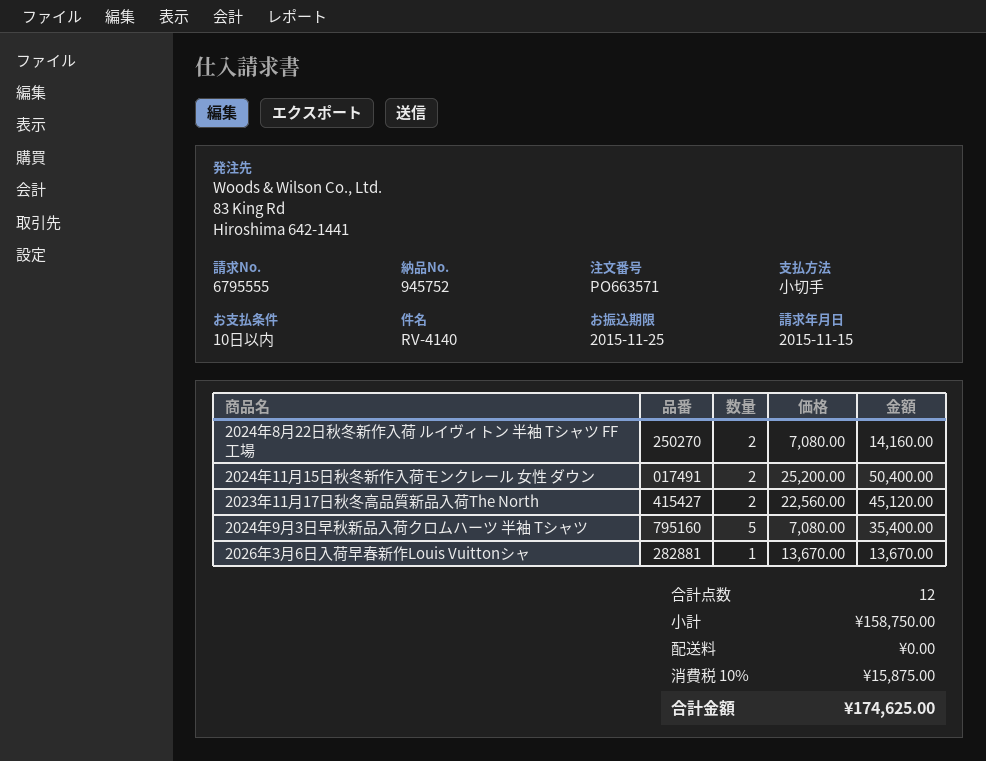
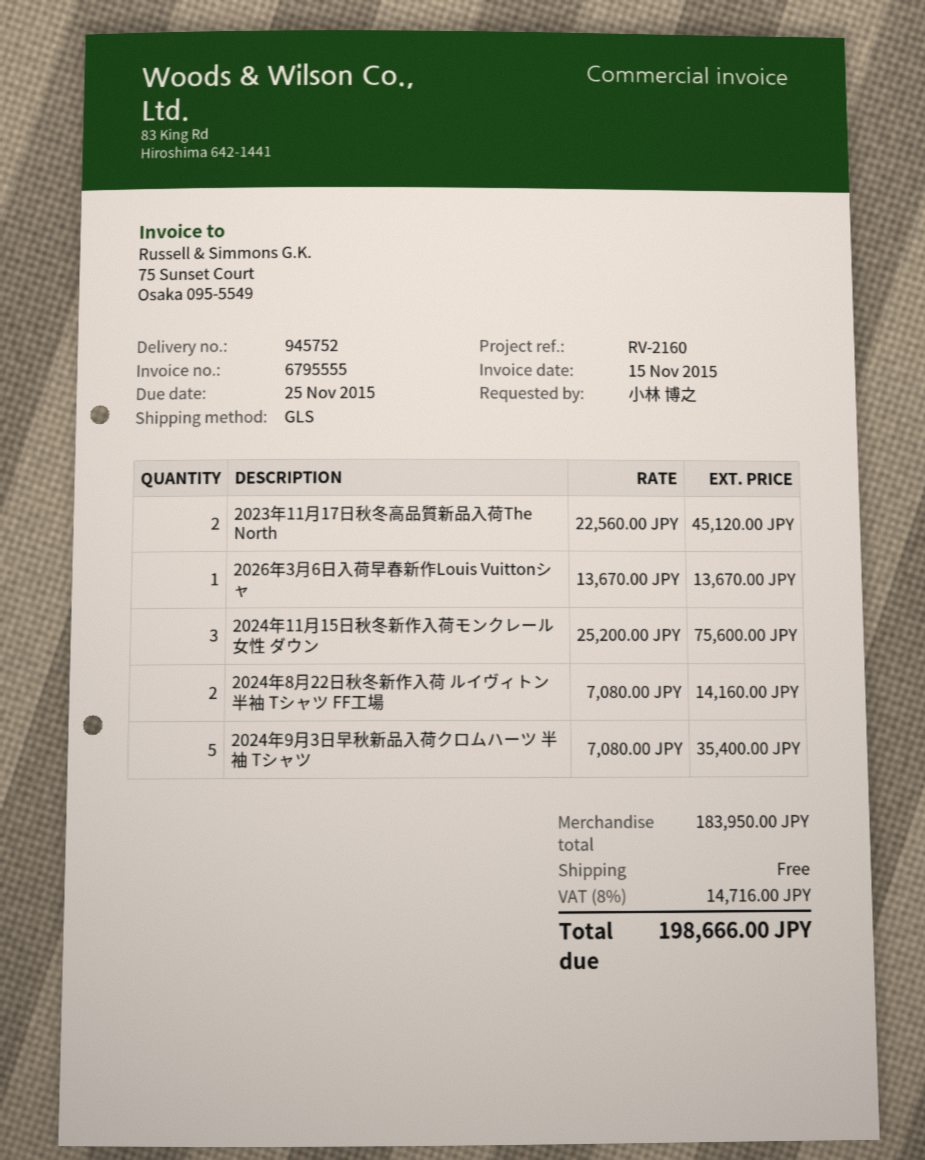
reference: RV-4140 -> RV-2160
2024年11月15日秋冬新作入荷モンクレール 女性 ダウン: 2 x 25200.00 = 50400.00 -> 3 x 25200.00 = 75600.00
subtotal: 158750.00 -> 183950.00
tax: 10% = 15875.00 -> 8% = 14716.00
total: 174625.00 -> 198666.00

